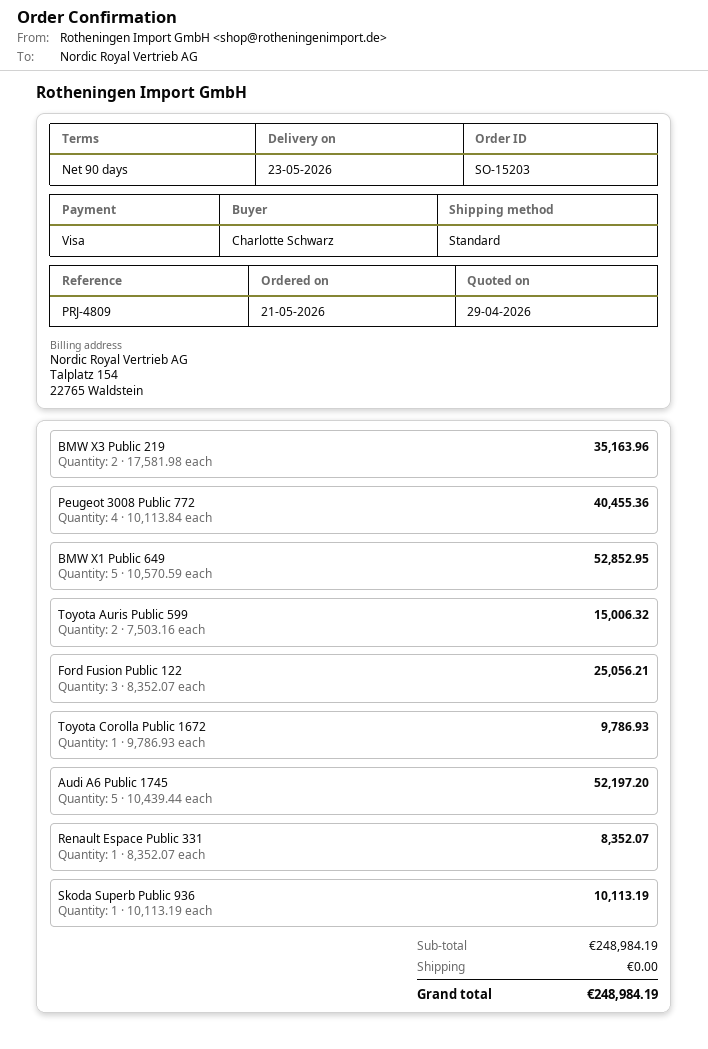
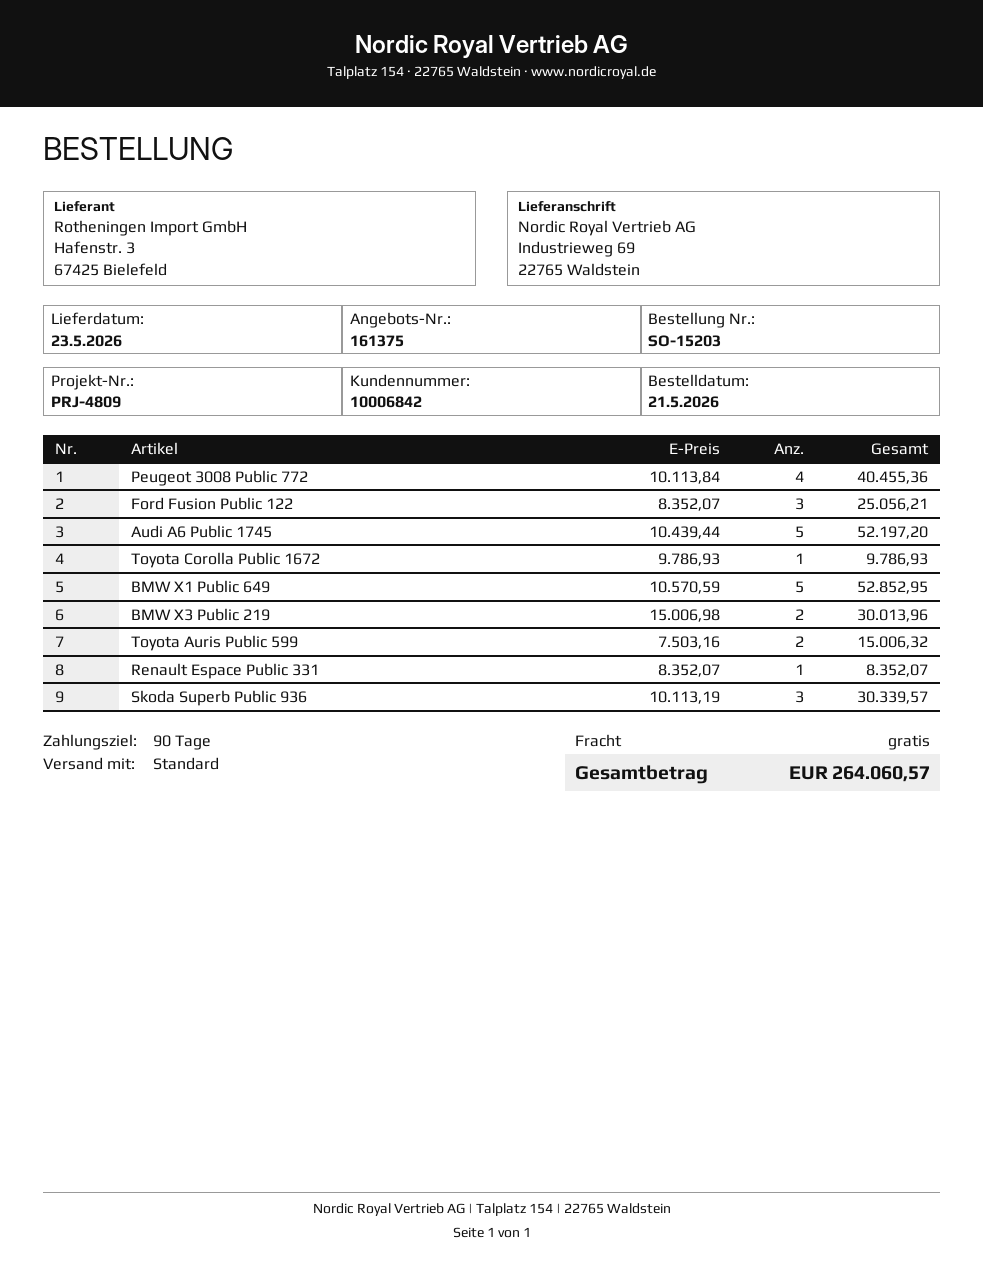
BMW X3 Public 219: 2 x 17581.98 = 35163.96 -> 2 x 15006.98 = 30013.96
Skoda Superb Public 936: 1 x 10113.19 = 10113.19 -> 3 x 10113.19 = 30339.57
total: 248984.19 -> 264060.57

